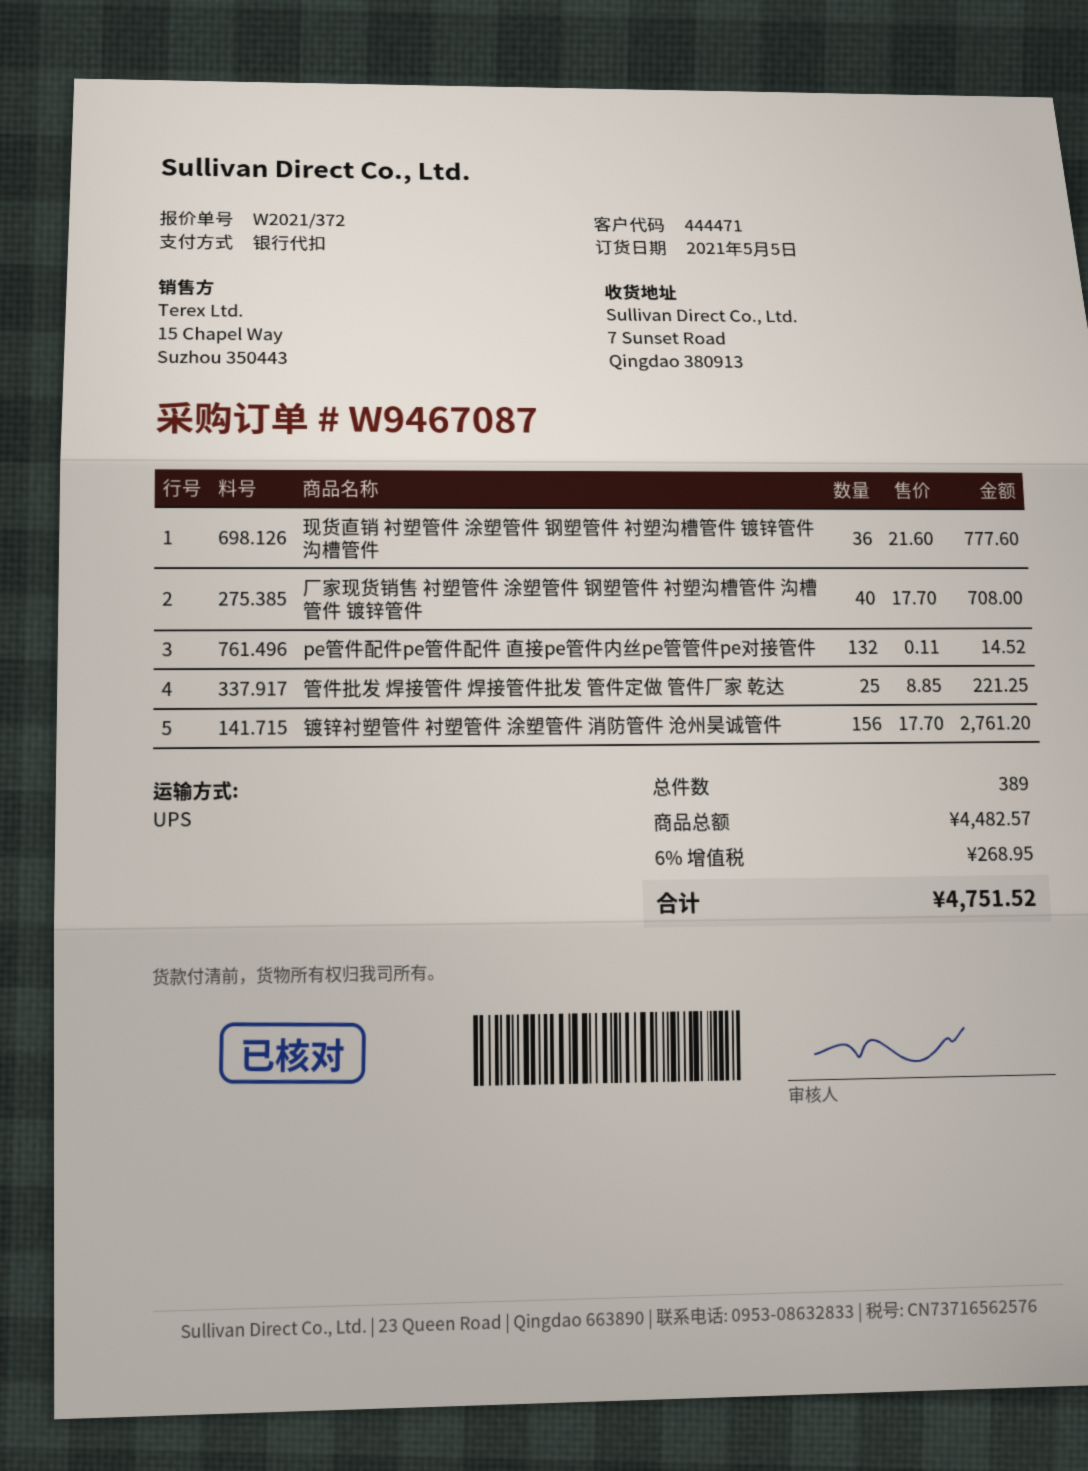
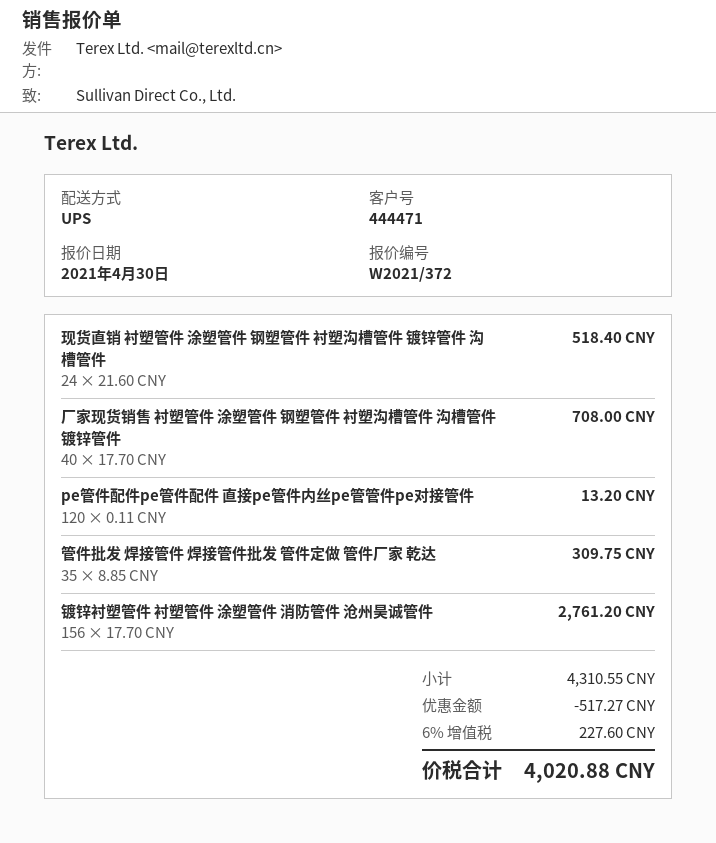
现货直销 衬塑管件 涂塑管件 钢塑管件 衬塑沟槽管件 镀锌管件 沟槽管件: 36 x 21.60 = 777.60 -> 24 x 21.60 = 518.40
pe管件配件pe管件配件 直接pe管件内丝pe管管件pe对接管件: 132 x 0.11 = 14.52 -> 120 x 0.11 = 13.20
管件批发 焊接管件 焊接管件批发 管件定做 管件厂家 乾达: 25 x 8.85 = 221.25 -> 35 x 8.85 = 309.75
subtotal: 4482.57 -> 4310.55
discount: none -> 517.27
tax: 6% = 268.95 -> 6% = 227.60
total: 4751.52 -> 4020.88

